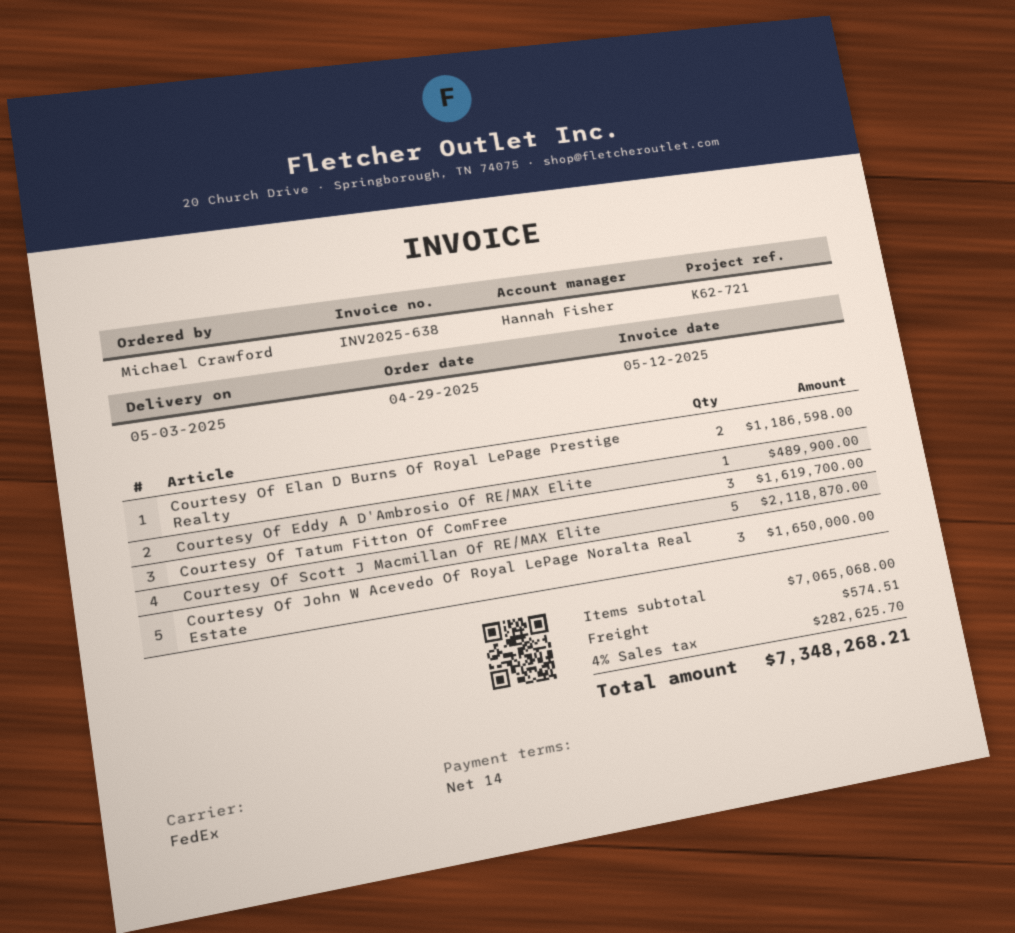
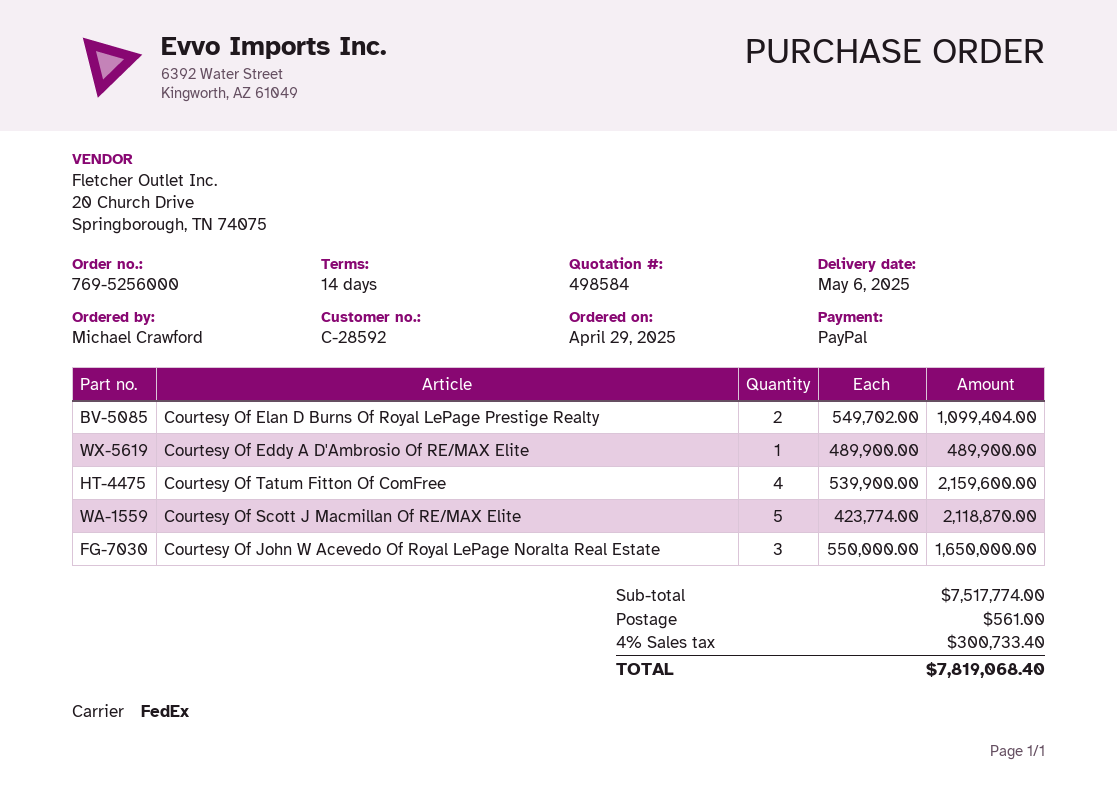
delivery date: 2025-05-03 -> 2025-05-06
Courtesy Of Elan D Burns Of Royal LePage Prestige Realty: 2 for 1186598.00 -> 2 for 1099404.00
Courtesy Of Tatum Fitton Of ComFree: 3 for 1619700.00 -> 4 for 2159600.00
subtotal: 7065068.00 -> 7517774.00
shipping: 574.51 -> 561.00
tax: 4% = 282625.70 -> 4% = 300733.40
total: 7348268.21 -> 7819068.40

